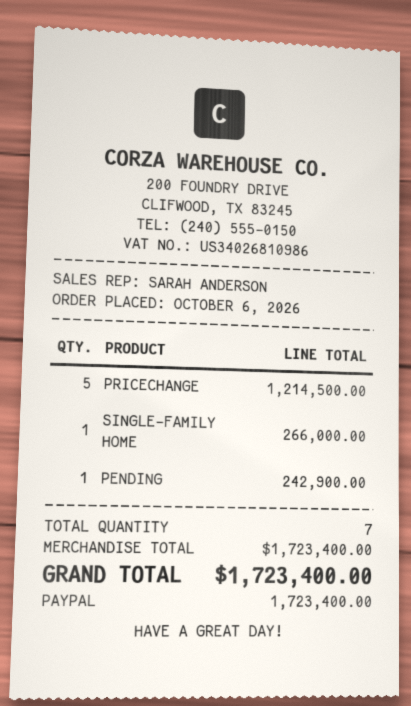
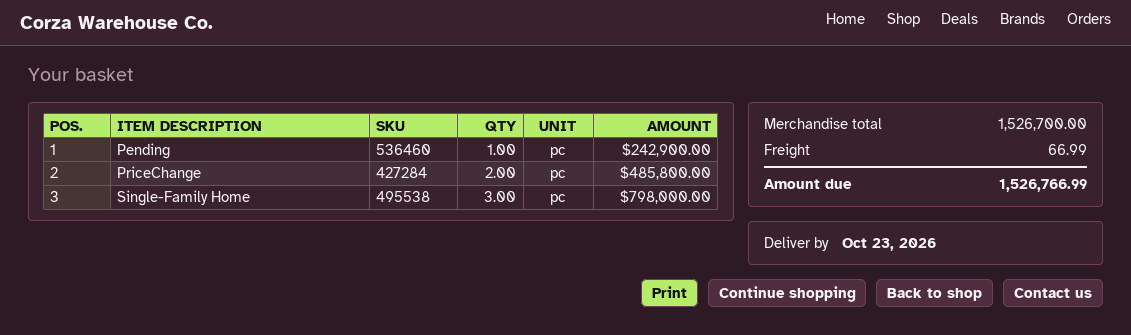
PRICECHANGE: 5 for 1214500.00 -> 2 for 485800.00
SINGLE-FAMILY HOME: 1 for 266000.00 -> 3 for 798000.00
subtotal: 1723400.00 -> 1526700.00
shipping: none -> 66.99
total: 1723400.00 -> 1526766.99

